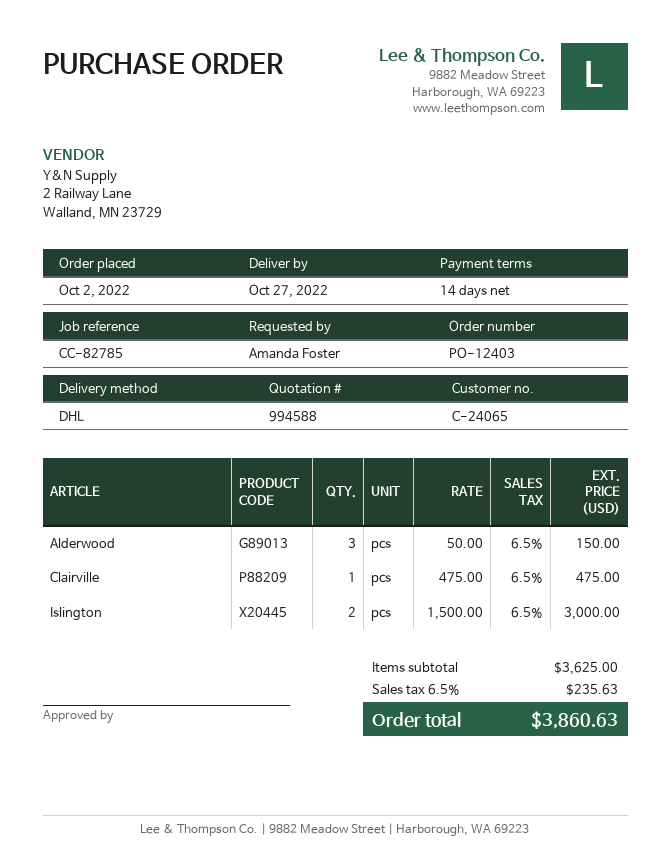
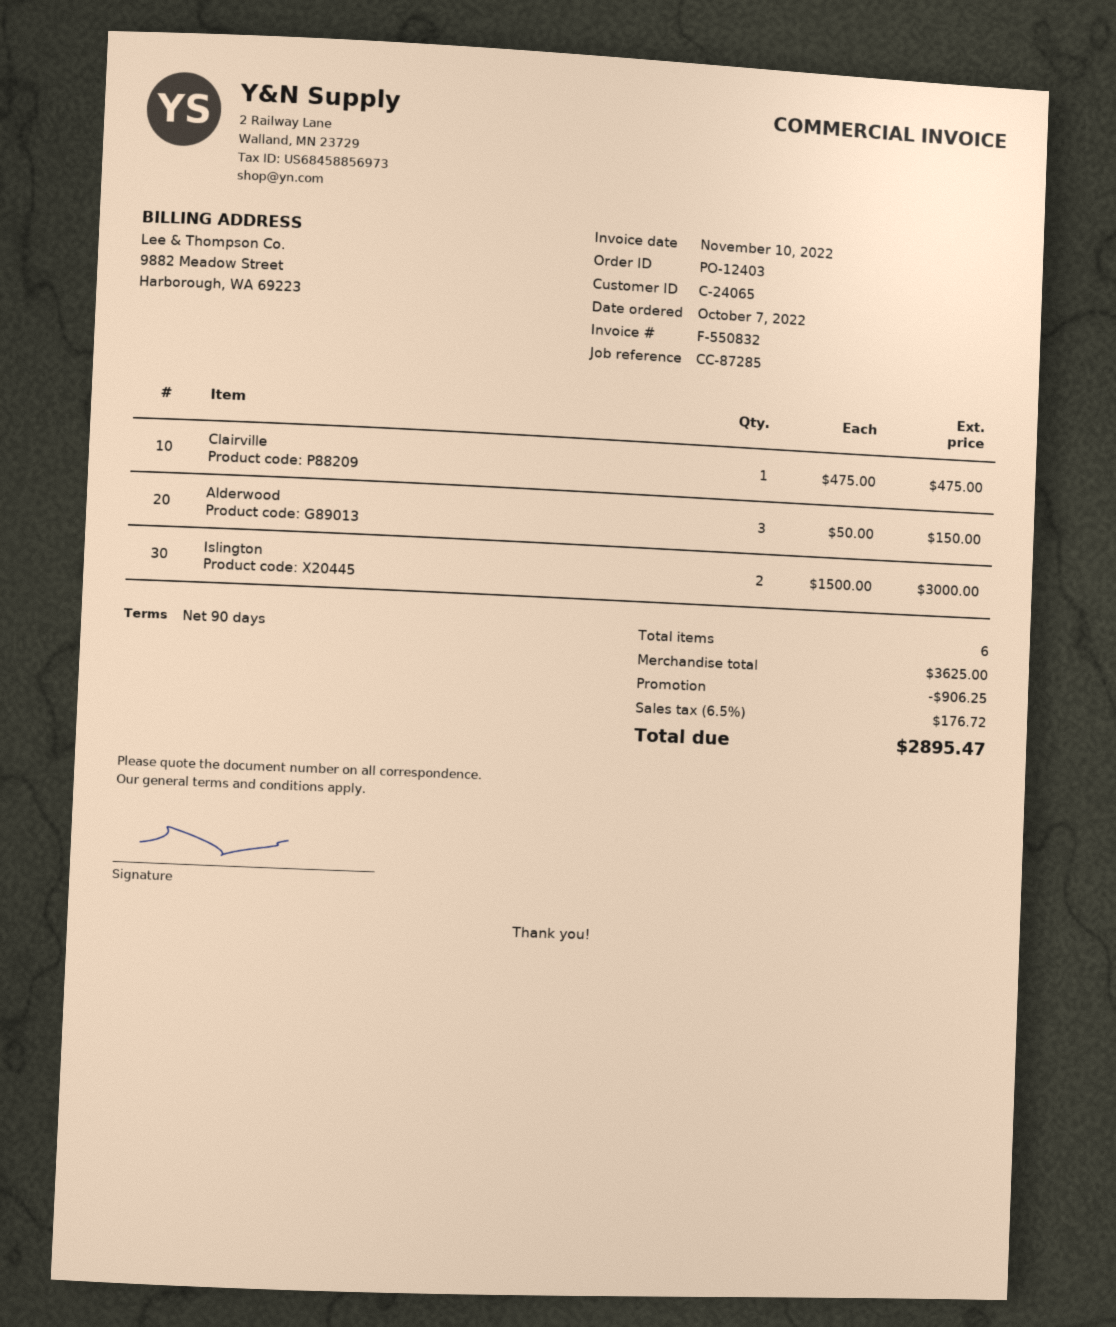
order date: 2022-10-02 -> 2022-10-07
payment terms: 14 days -> 90 days
reference: CC-82785 -> CC-87285
discount: none -> 906.25
tax: 6.5% = 235.63 -> 6.5% = 176.72
total: 3860.63 -> 2895.47

